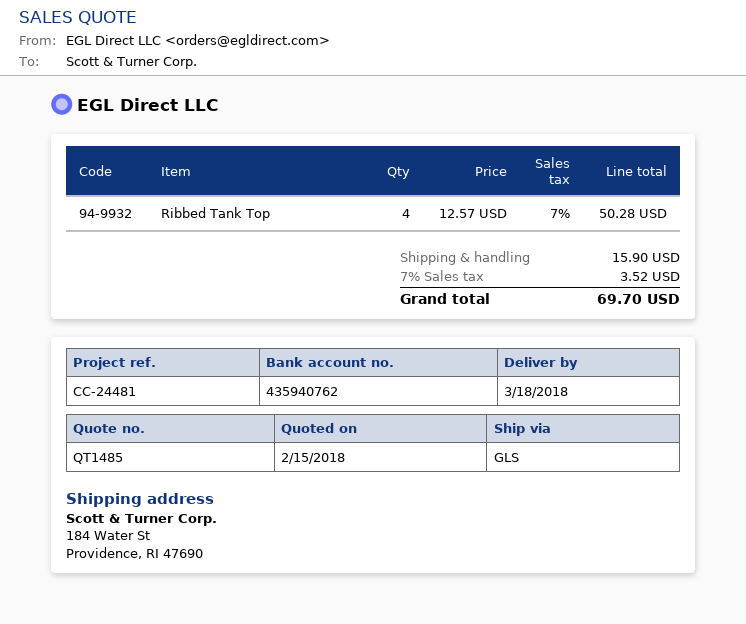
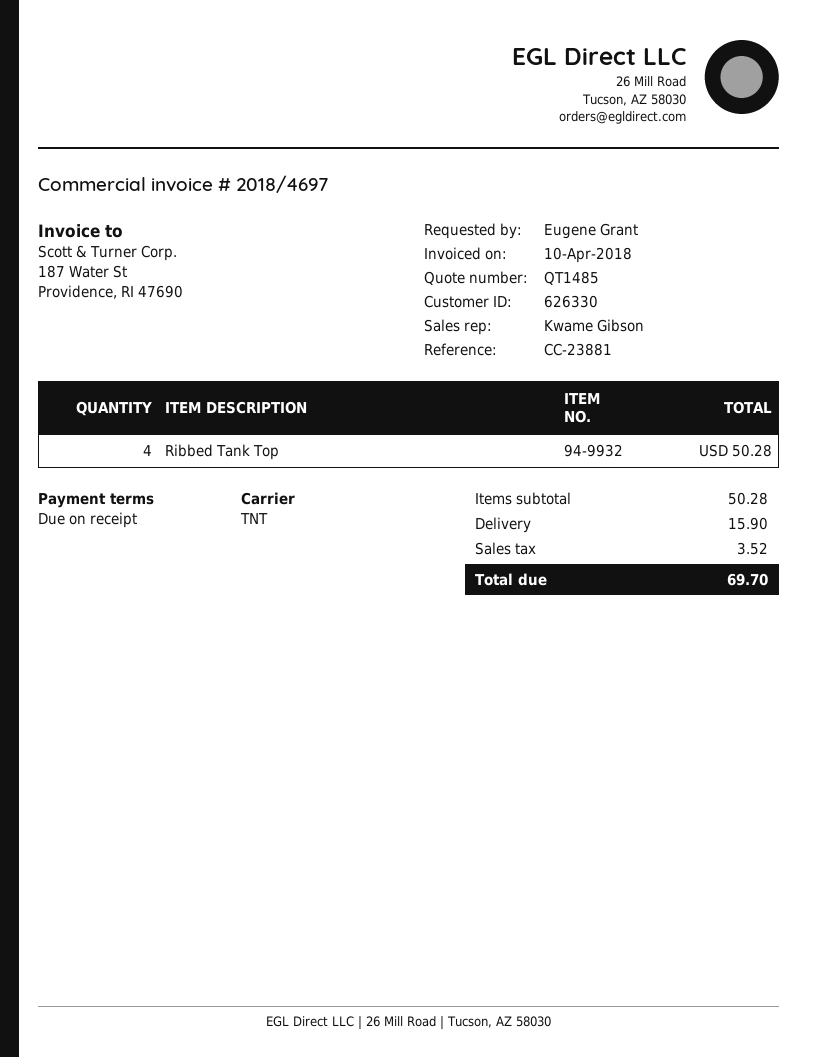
reference: CC-24481 -> CC-23881
shipping method: GLS -> TNT

